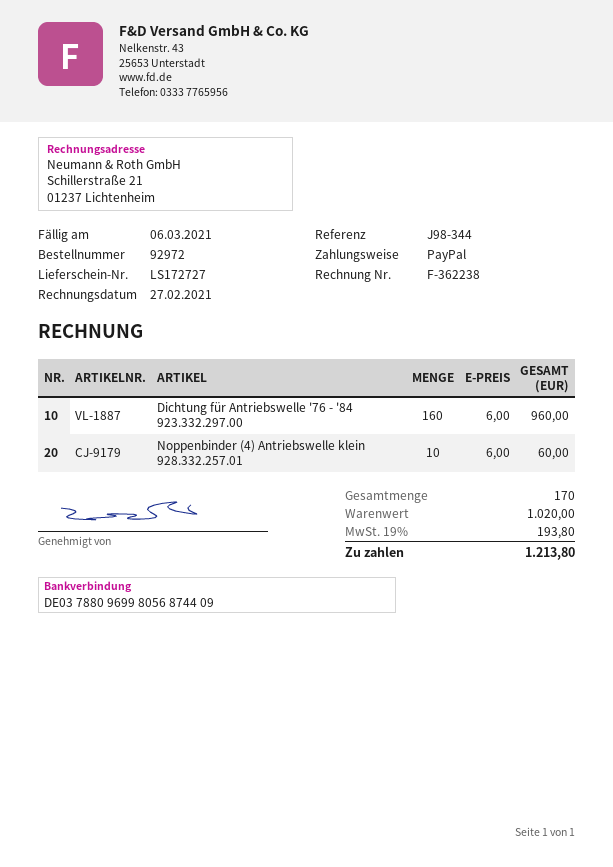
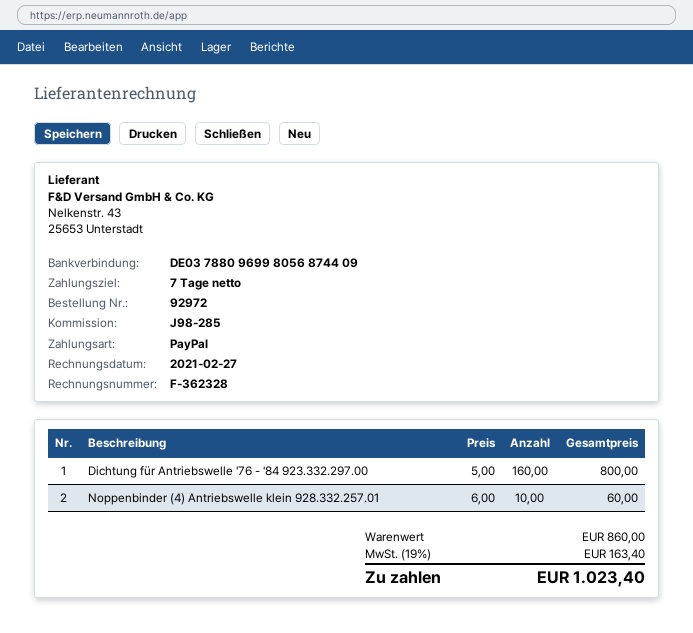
invoice number: F-362238 -> F-362328
reference: J98-344 -> J98-285
Dichtung für Antriebswelle '76 - '84 923.332.297.00: 160 x 6.00 = 960.00 -> 160 x 5.00 = 800.00
subtotal: 1020.00 -> 860.00
tax: 19% = 193.80 -> 19% = 163.40
total: 1213.80 -> 1023.40

